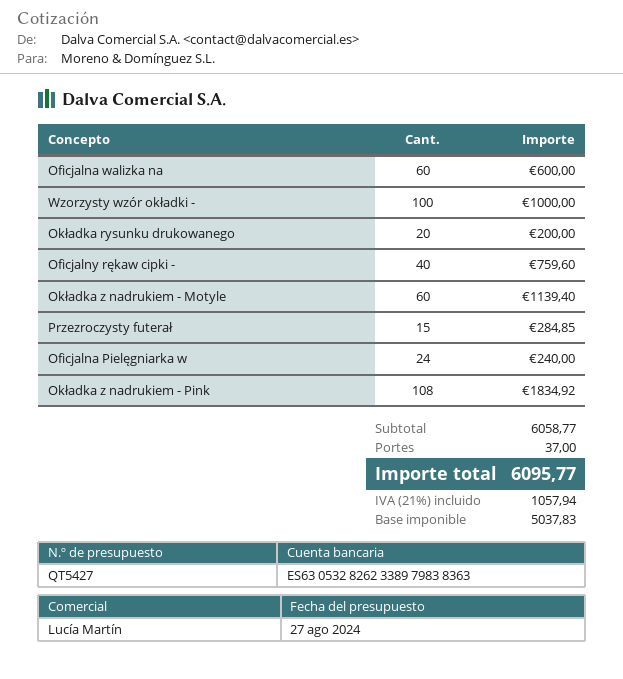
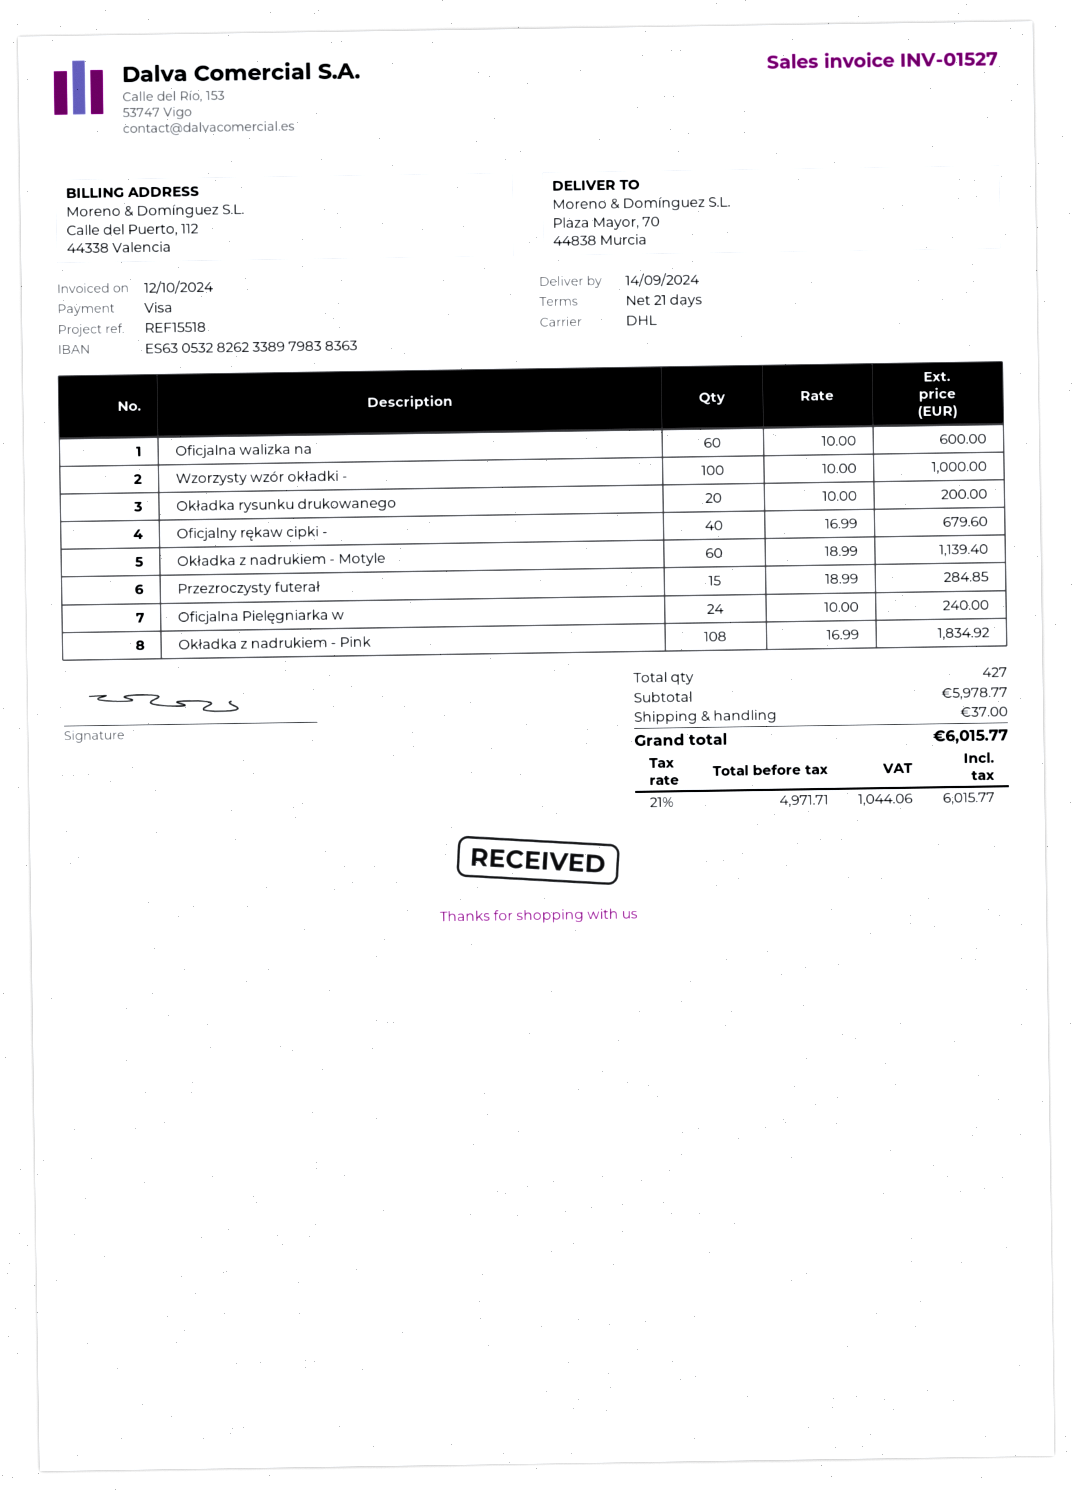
Oficjalny rękaw cipki -: 40 for 759.60 -> 40 for 679.60
subtotal: 6058.77 -> 5978.77
net: 5037.83 -> 4971.71
tax: 21% = 1057.94 -> 21% = 1044.06
total: 6095.77 -> 6015.77

